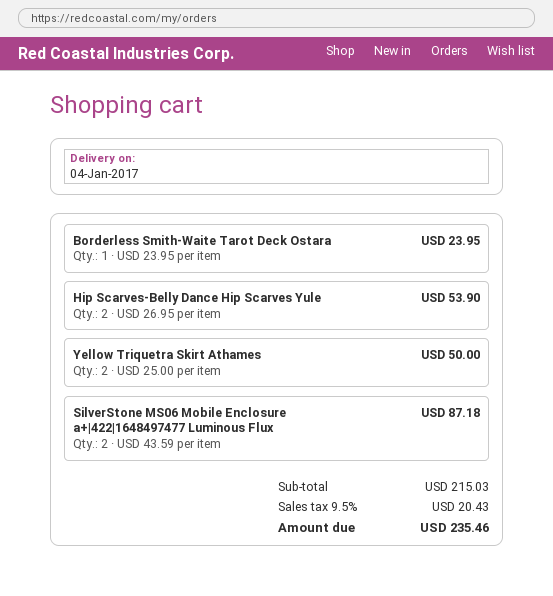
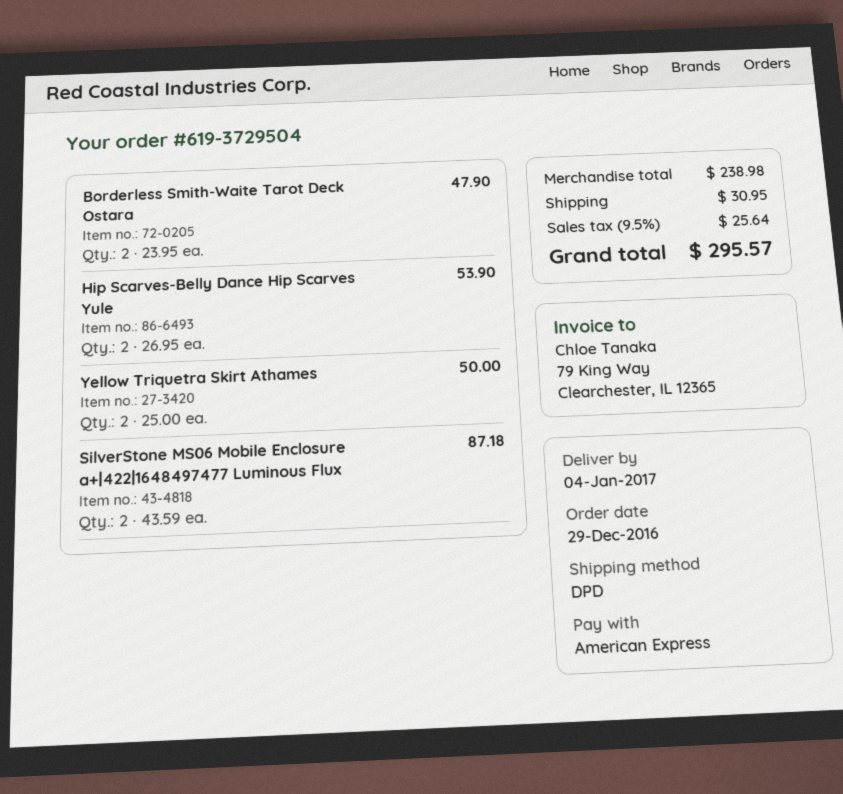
Borderless Smith-Waite Tarot Deck Ostara: 1 x 23.95 = 23.95 -> 2 x 23.95 = 47.90
subtotal: 215.03 -> 238.98
shipping: none -> 30.95
tax: 9.5% = 20.43 -> 9.5% = 25.64
total: 235.46 -> 295.57

